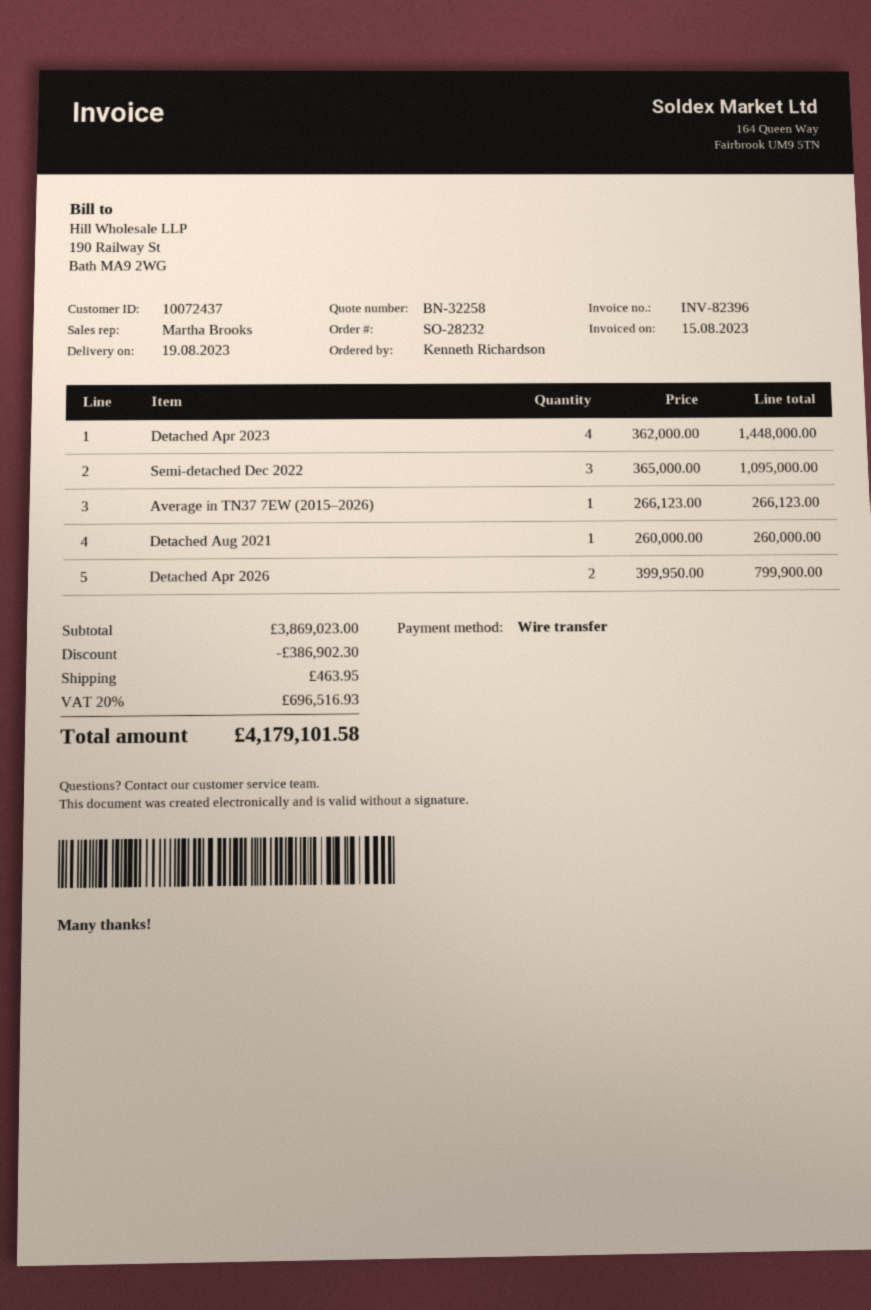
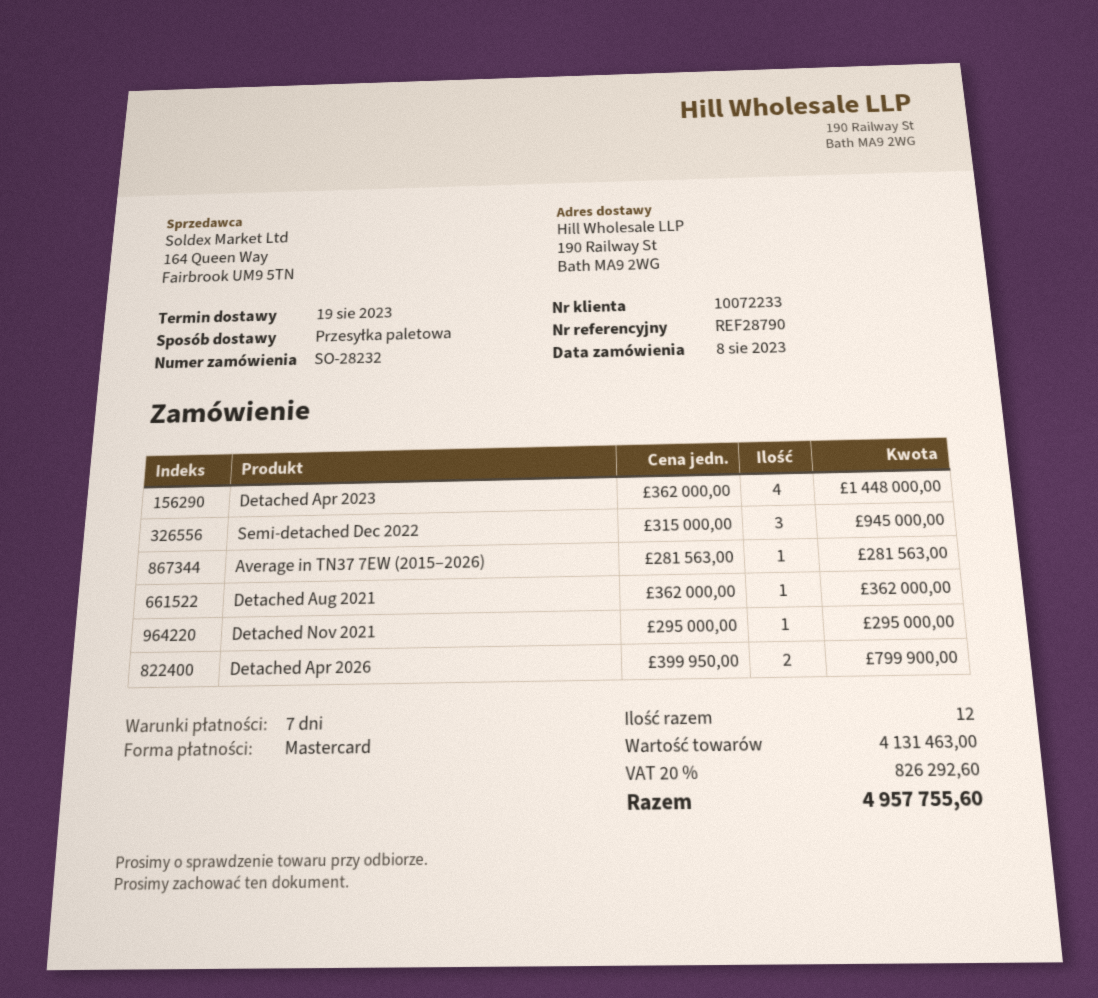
customer number: 10072437 -> 10072233
payment method: bank transfer -> Mastercard
Semi-detached Dec 2022: 3 x 365000.00 = 1095000.00 -> 3 x 315000.00 = 945000.00
Average in TN37 7EW (2015–2026): 1 x 266123.00 = 266123.00 -> 1 x 281563.00 = 281563.00
Detached Aug 2021: 1 x 260000.00 = 260000.00 -> 1 x 362000.00 = 362000.00
Detached Nov 2021: none -> 1 x 295000.00 = 295000.00
subtotal: 3869023.00 -> 4131463.00
discount: 386902.30 -> none
shipping: 463.95 -> none
tax: 20% = 696516.93 -> 20% = 826292.60
total: 4179101.58 -> 4957755.60

